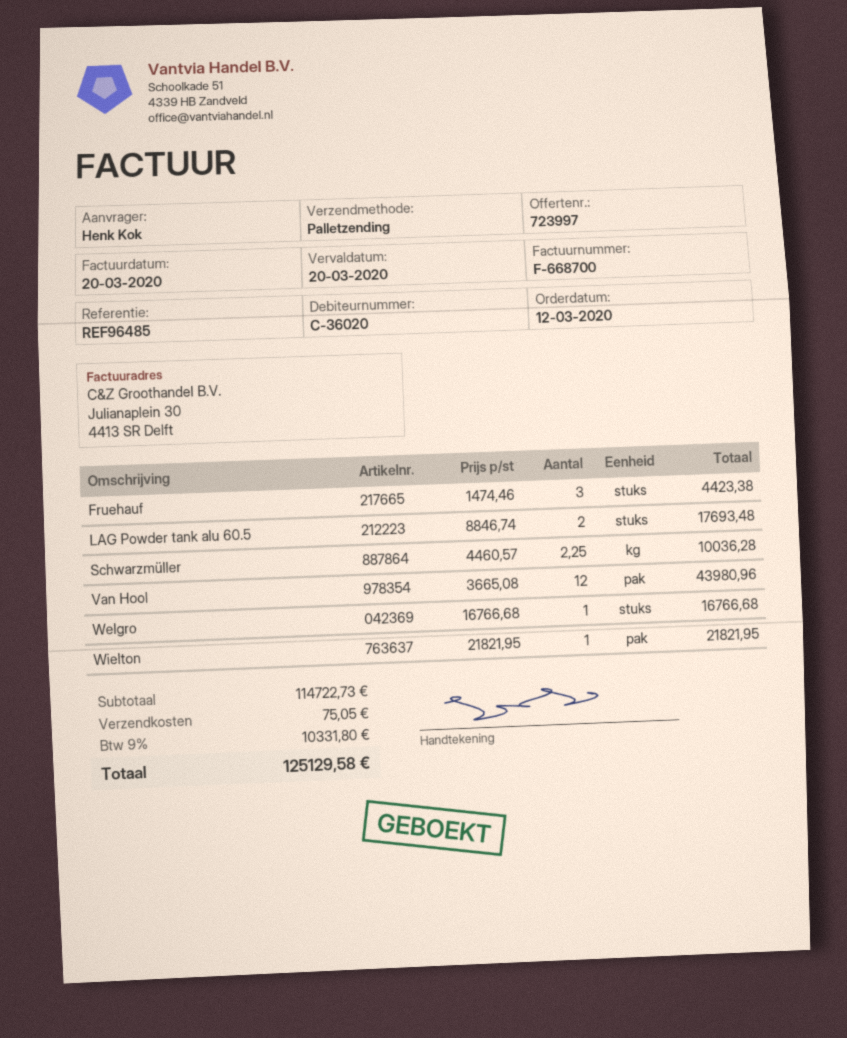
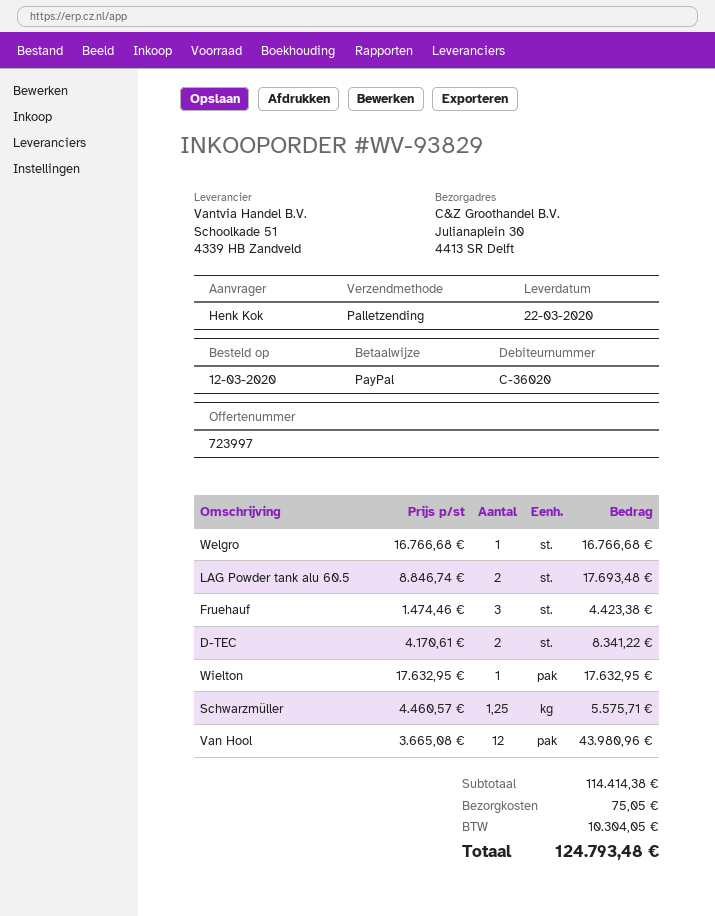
Schwarzmüller: 2.25 x 4460.57 = 10036.28 -> 1.25 x 4460.57 = 5575.71
Wielton: 1 x 21821.95 = 21821.95 -> 1 x 17632.95 = 17632.95
D-TEC: none -> 2 x 4170.61 = 8341.22
subtotal: 114722.73 -> 114414.38
tax: 10331.80 -> 10304.05
total: 125129.58 -> 124793.48

